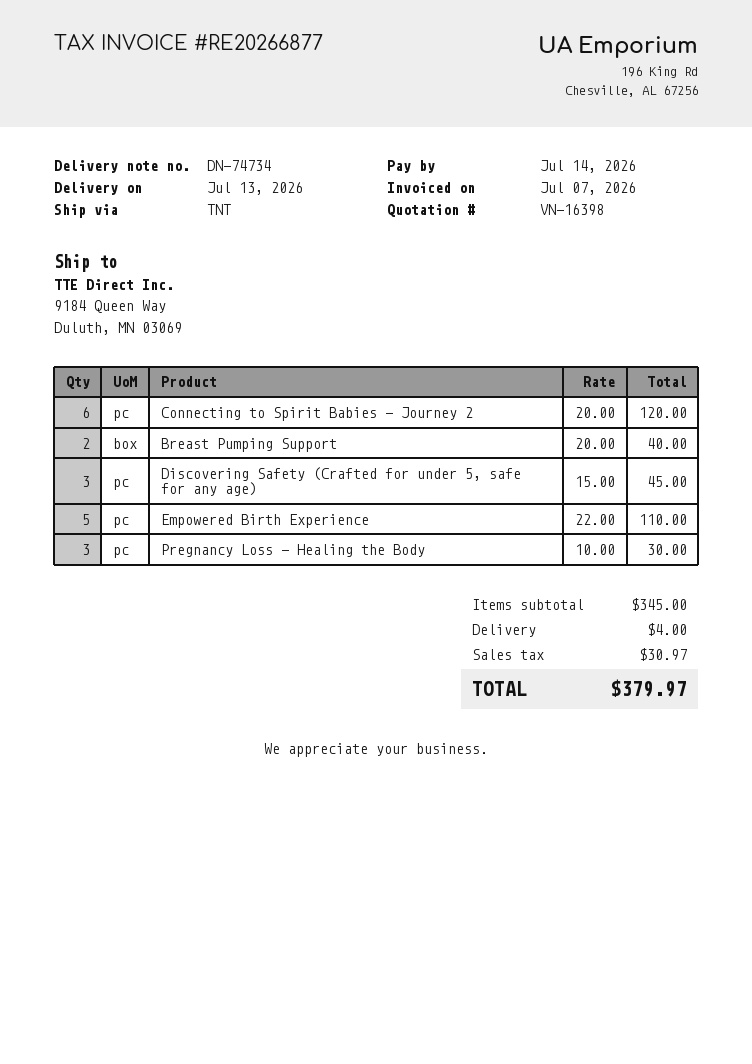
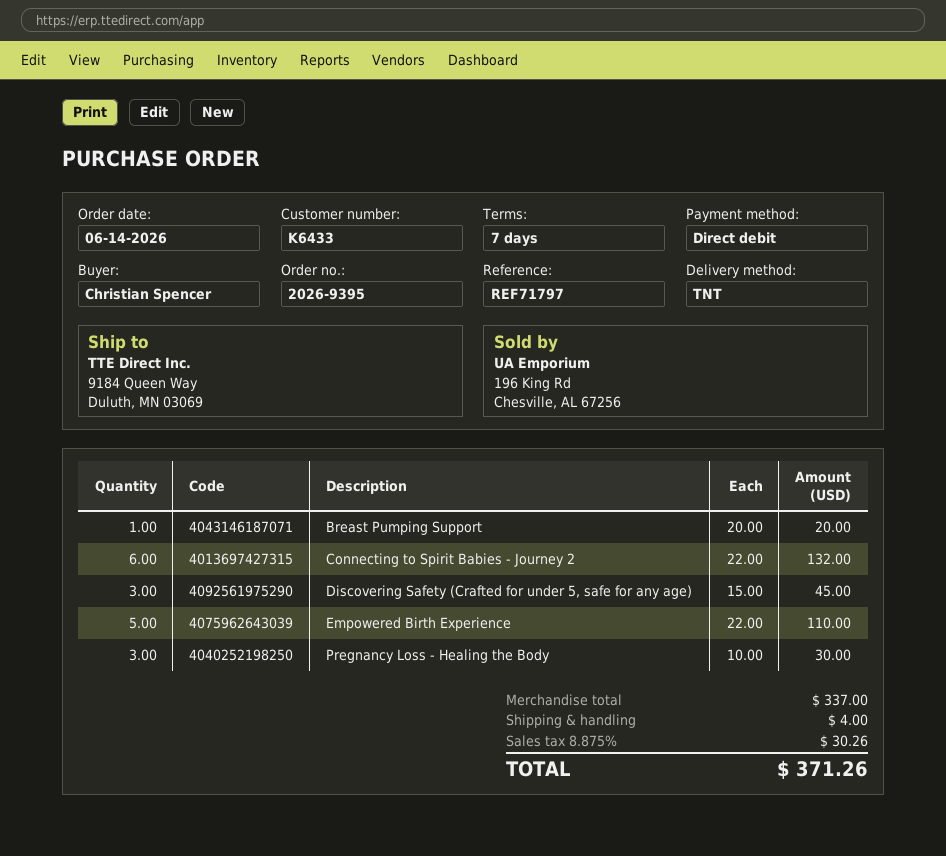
Connecting to Spirit Babies - Journey 2: 6 x 20.00 = 120.00 -> 6 x 22.00 = 132.00
Breast Pumping Support: 2 x 20.00 = 40.00 -> 1 x 20.00 = 20.00
subtotal: 345.00 -> 337.00
tax: 30.97 -> 30.26
total: 379.97 -> 371.26

